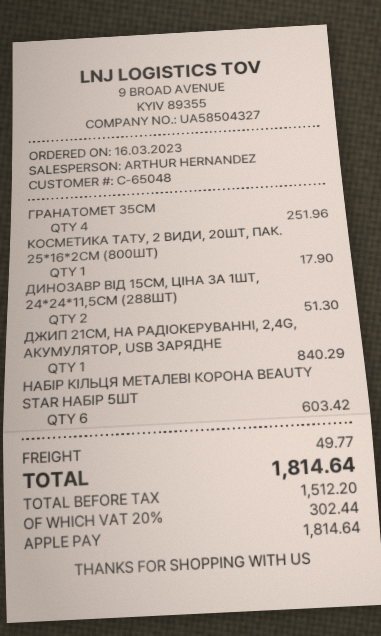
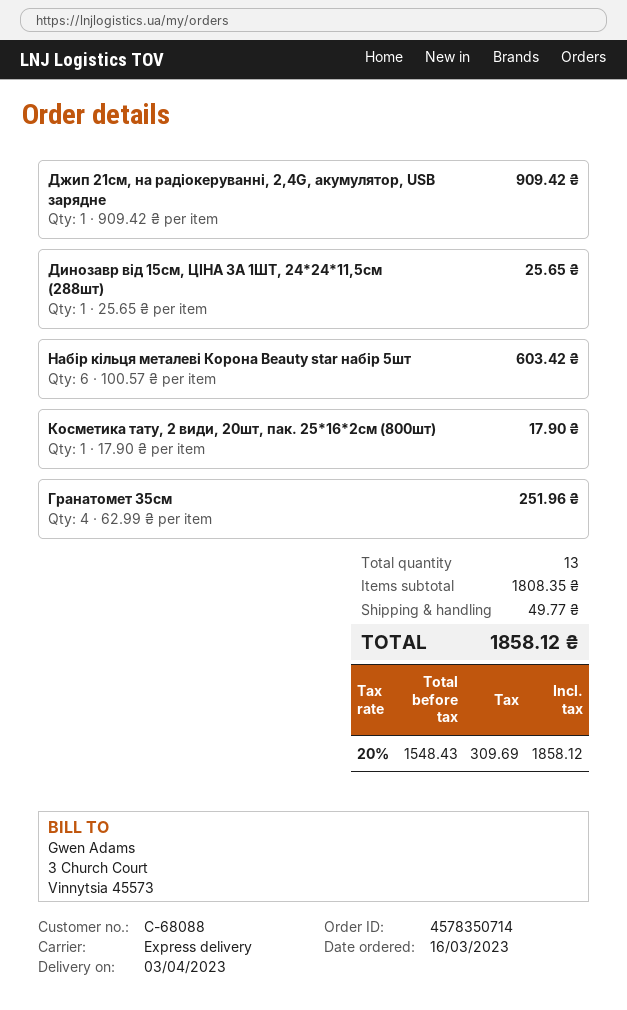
customer number: C-65048 -> C-68088
ДИНОЗАВР ВІД 15СМ, ЦІНА ЗА 1ШТ, 24*24*11,5СМ (288ШТ): 2 for 51.30 -> 1 for 25.65
ДЖИП 21СМ, НА РАДІОКЕРУВАННІ, 2,4G, АКУМУЛЯТОР, USB ЗАРЯДНЕ: 1 for 840.29 -> 1 for 909.42
net: 1512.20 -> 1548.43
tax: 20% = 302.44 -> 20% = 309.69
total: 1814.64 -> 1858.12

